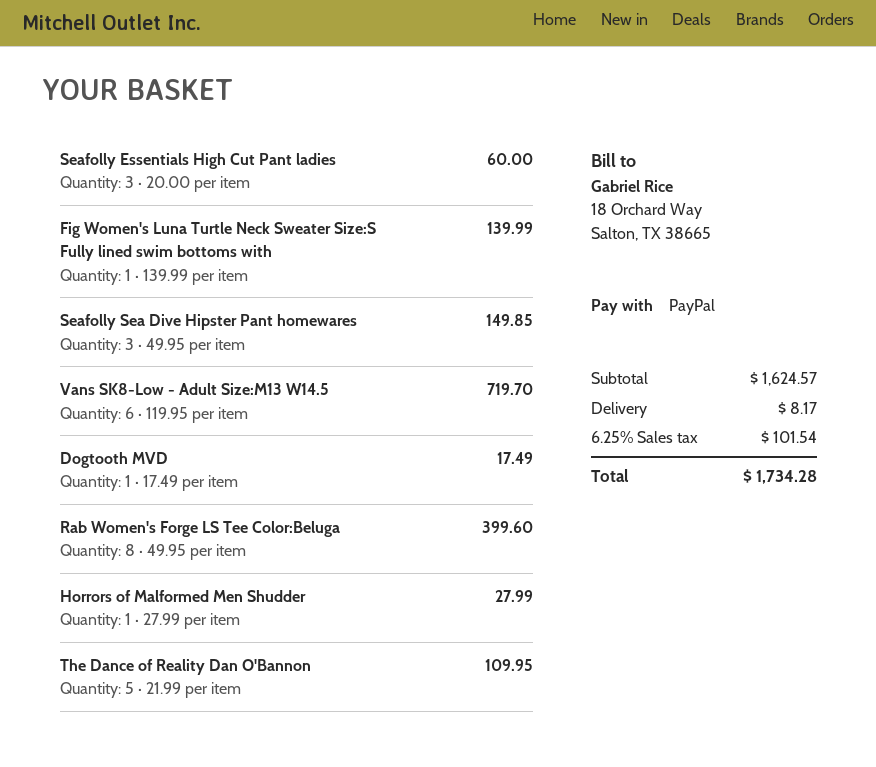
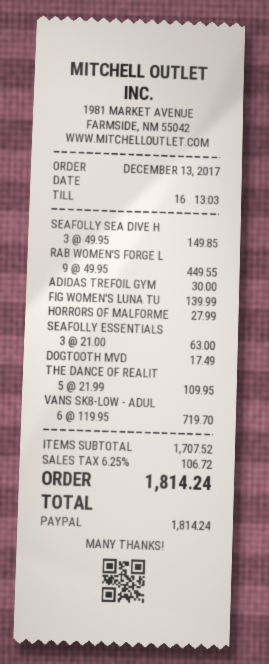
Seafolly Essentials High Cut Pant ladies: 3 x 20.00 = 60.00 -> 3 x 21.00 = 63.00
Rab Women's Forge LS Tee Color:Beluga: 8 x 49.95 = 399.60 -> 9 x 49.95 = 449.55
ADIDAS TREFOIL GYM: none -> 1 x 30.00 = 30.00
subtotal: 1624.57 -> 1707.52
shipping: 8.17 -> none
tax: 6.25% = 101.54 -> 6.25% = 106.72
total: 1734.28 -> 1814.24

